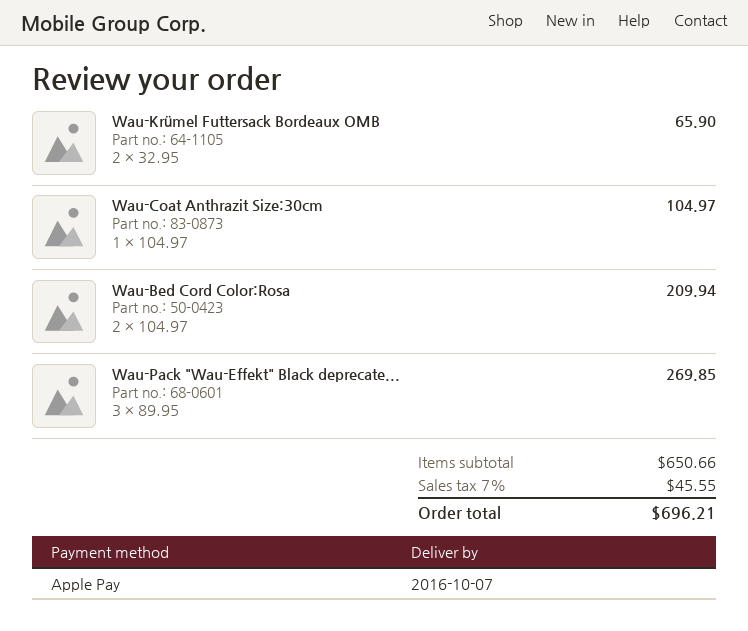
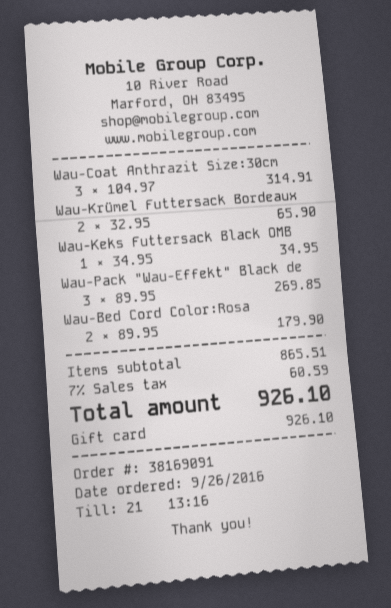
payment method: Apple Pay -> gift card
Wau-Coat Anthrazit Size:30cm: 1 x 104.97 = 104.97 -> 3 x 104.97 = 314.91
Wau-Bed Cord Color:Rosa: 2 x 104.97 = 209.94 -> 2 x 89.95 = 179.90
Wau-Keks Futtersack Black OMB: none -> 1 x 34.95 = 34.95
subtotal: 650.66 -> 865.51
tax: 7% = 45.55 -> 7% = 60.59
total: 696.21 -> 926.10

